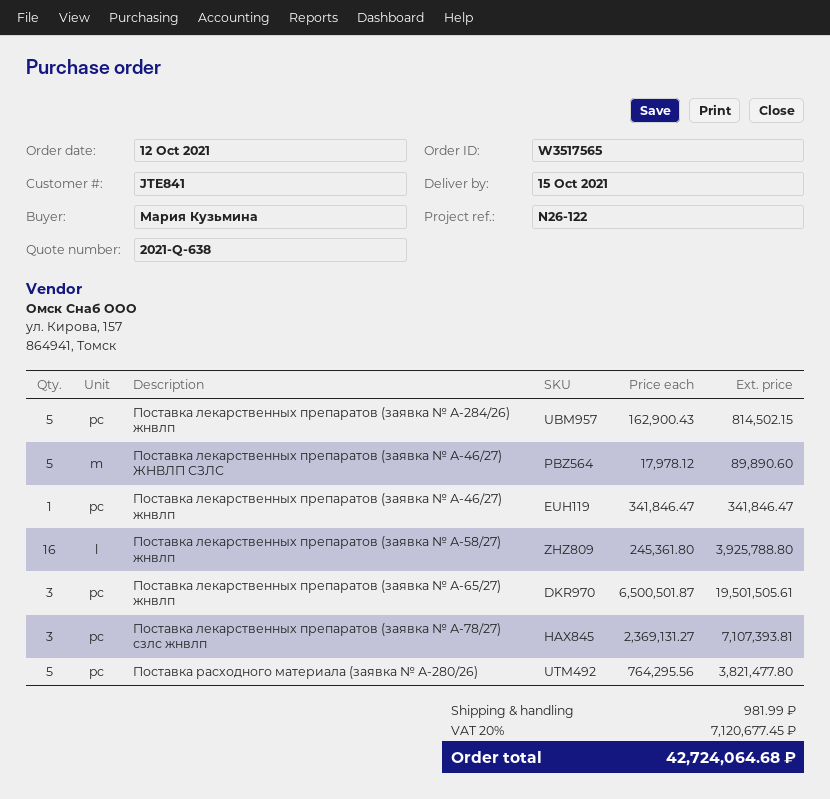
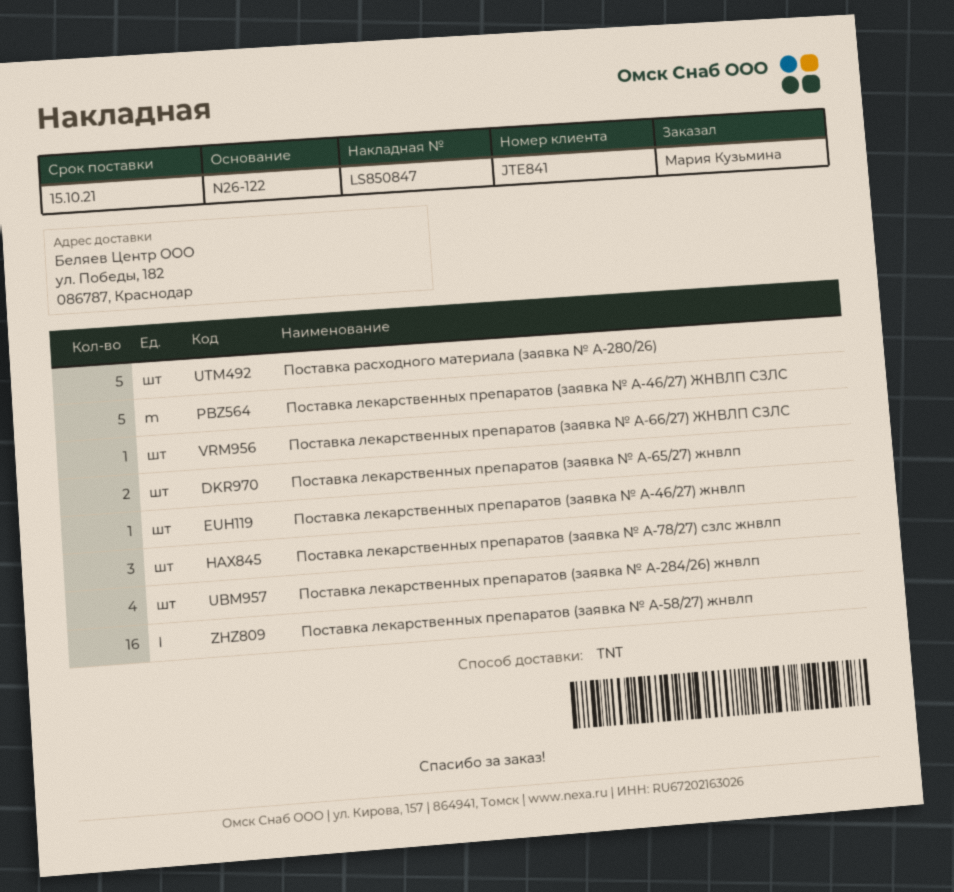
Поставка лекарственных препаратов (заявка № А-284/26) жнвлп: 5 -> 4
Поставка лекарственных препаратов (заявка № А-65/27) жнвлп: 3 -> 2
Поставка лекарственных препаратов (заявка № А-66/27) ЖНВЛП СЗЛС: none -> 1

